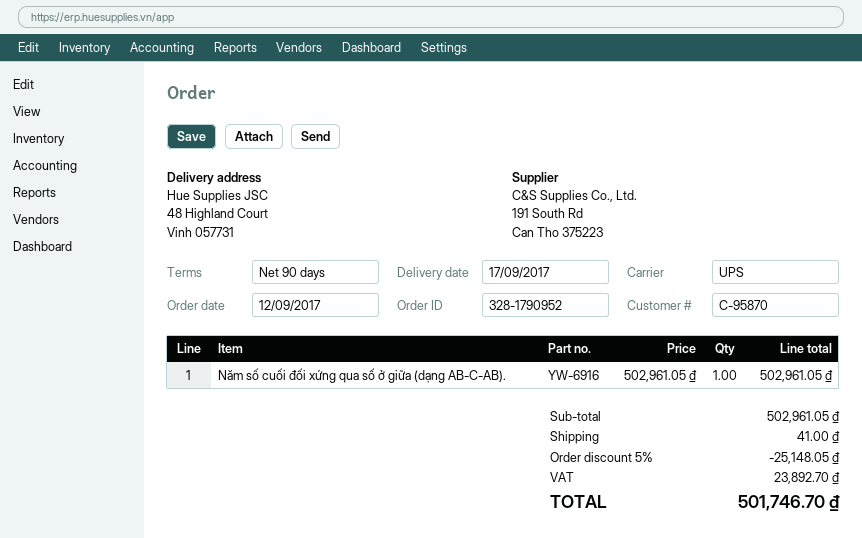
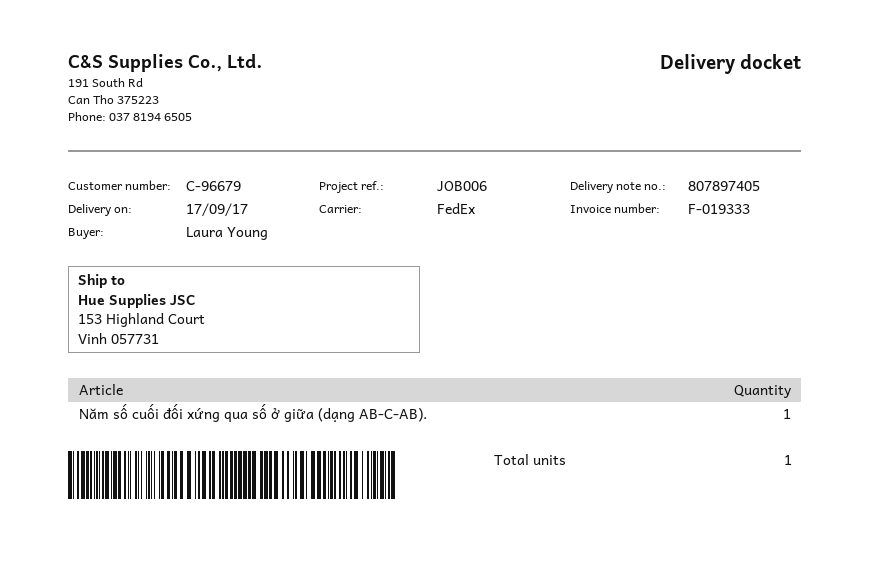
customer number: C-95870 -> C-96679
shipping method: UPS -> FedEx
ship to: 48 Highland Court, Vinh 057731 -> 153 Highland Court, Vinh 057731

